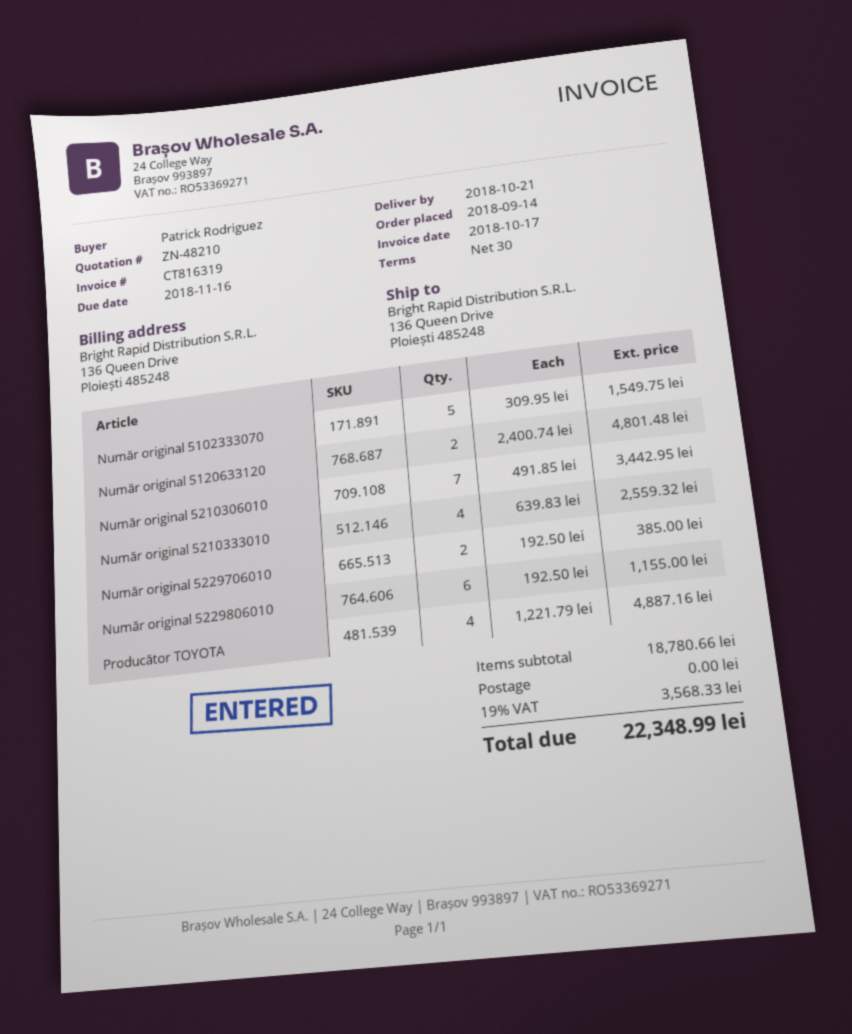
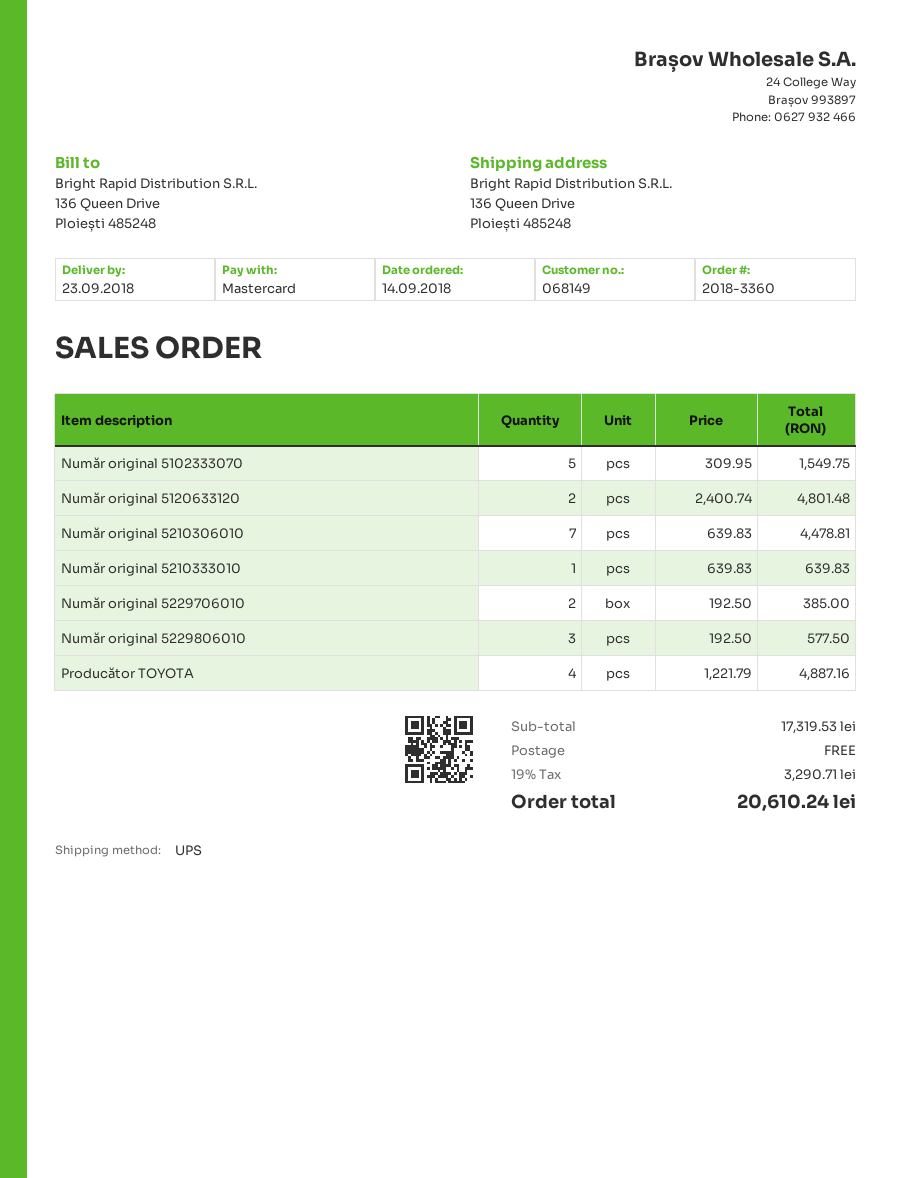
delivery date: 2018-10-21 -> 2018-09-23
Număr original 5210306010: 7 x 491.85 = 3442.95 -> 7 x 639.83 = 4478.81
Număr original 5210333010: 4 x 639.83 = 2559.32 -> 1 x 639.83 = 639.83
Număr original 5229806010: 6 x 192.50 = 1155.00 -> 3 x 192.50 = 577.50
subtotal: 18780.66 -> 17319.53
tax: 19% = 3568.33 -> 19% = 3290.71
total: 22348.99 -> 20610.24

